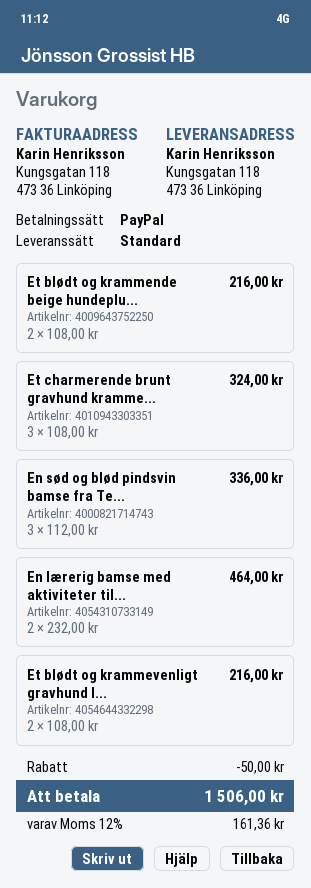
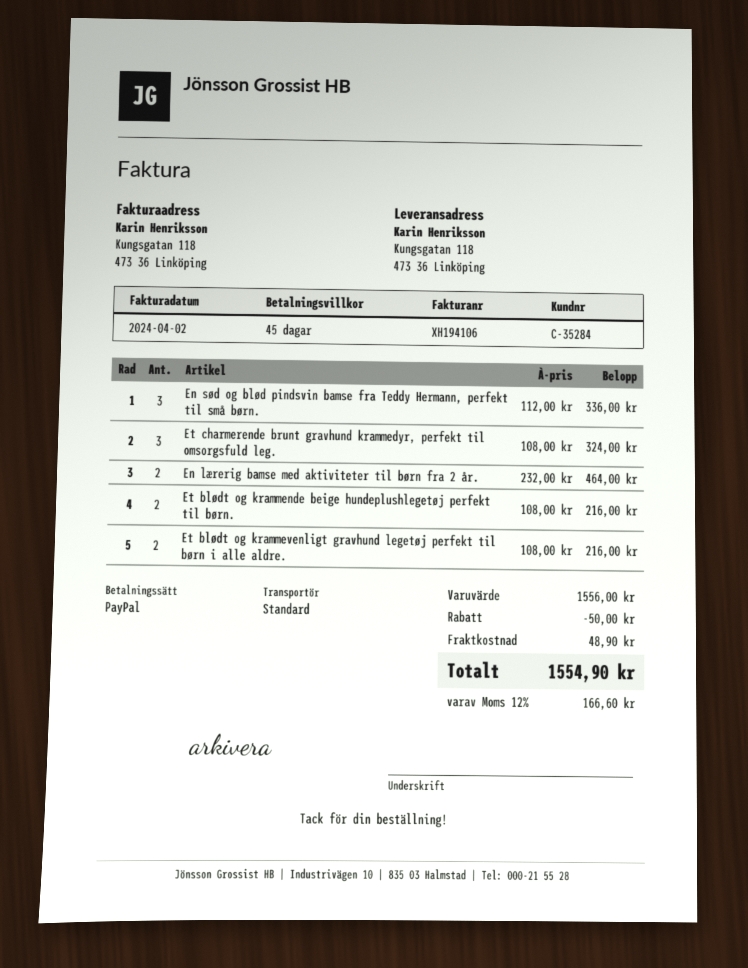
shipping: none -> 48.90
tax: 12% = 161.36 -> 12% = 166.60
total: 1506.00 -> 1554.90

